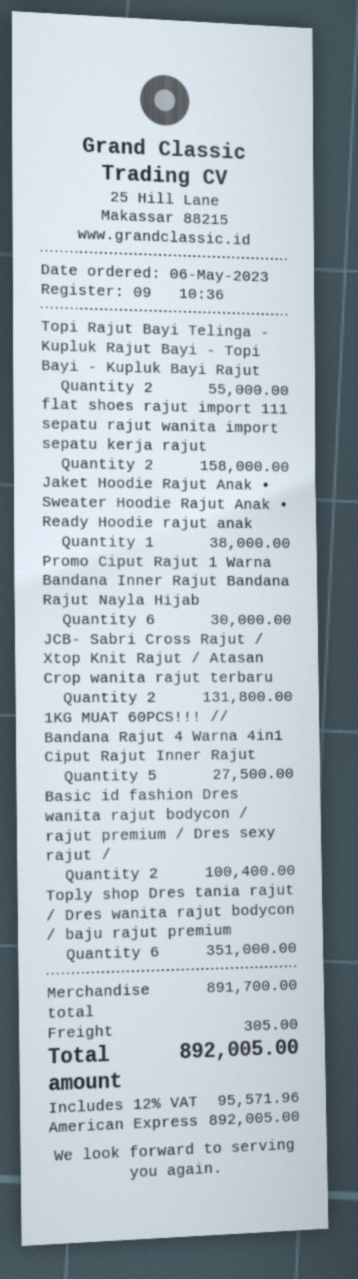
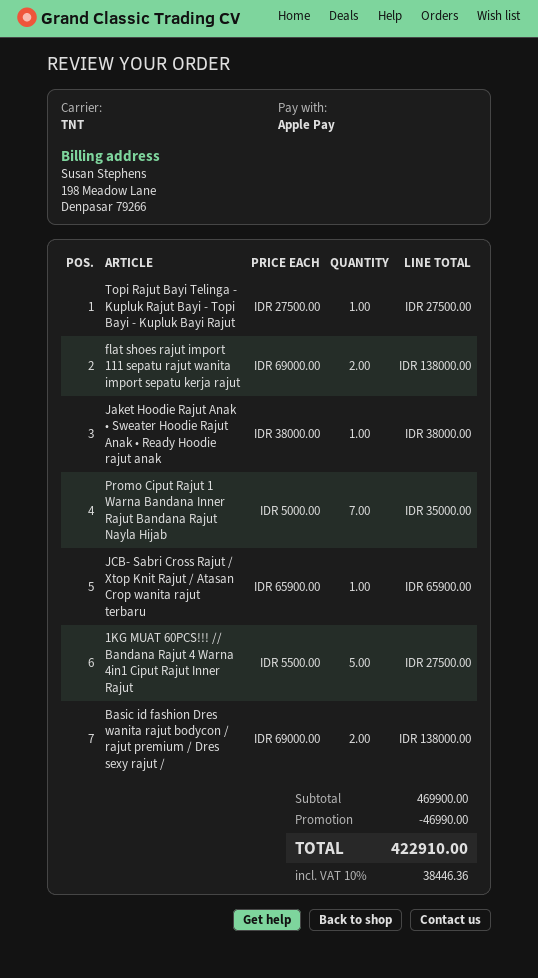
payment method: American Express -> Apple Pay
Topi Rajut Bayi Telinga - Kupluk Rajut Bayi - Topi Bayi - Kupluk Bayi Rajut: 2 for 55000.00 -> 1 for 27500.00
flat shoes rajut import 111 sepatu rajut wanita import sepatu kerja rajut: 2 for 158000.00 -> 2 for 138000.00
Promo Ciput Rajut 1 Warna Bandana Inner Rajut Bandana Rajut Nayla Hijab: 6 for 30000.00 -> 7 for 35000.00
JCB- Sabri Cross Rajut / Xtop Knit Rajut / Atasan Crop wanita rajut terbaru: 2 for 131800.00 -> 1 for 65900.00
Basic id fashion Dres wanita rajut bodycon / rajut premium / Dres sexy rajut /: 2 for 100400.00 -> 2 for 138000.00
Toply shop Dres tania rajut / Dres wanita rajut bodycon / baju rajut premium: 6 for 351000.00 -> none
subtotal: 891700.00 -> 469900.00
discount: none -> 46990.00
shipping: 305.00 -> none
tax: 12% = 95571.96 -> 10% = 38446.36
total: 892005.00 -> 422910.00

